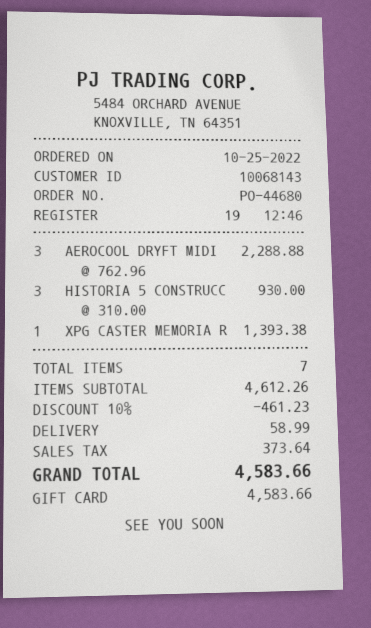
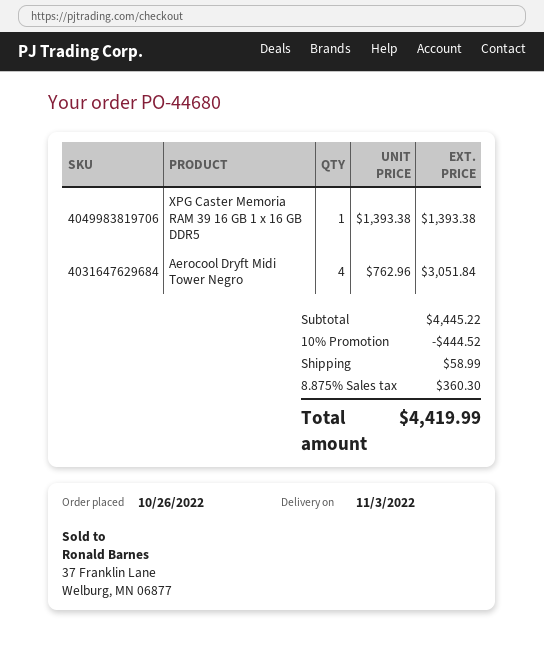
order date: 2022-10-25 -> 2022-10-26
AEROCOOL DRYFT MIDI: 3 x 762.96 = 2288.88 -> 4 x 762.96 = 3051.84
HISTORIA 5 CONSTRUCC: 3 x 310.00 = 930.00 -> none
subtotal: 4612.26 -> 4445.22
discount: 10% = 461.23 -> 10% = 444.52
tax: 373.64 -> 360.30
total: 4583.66 -> 4419.99

